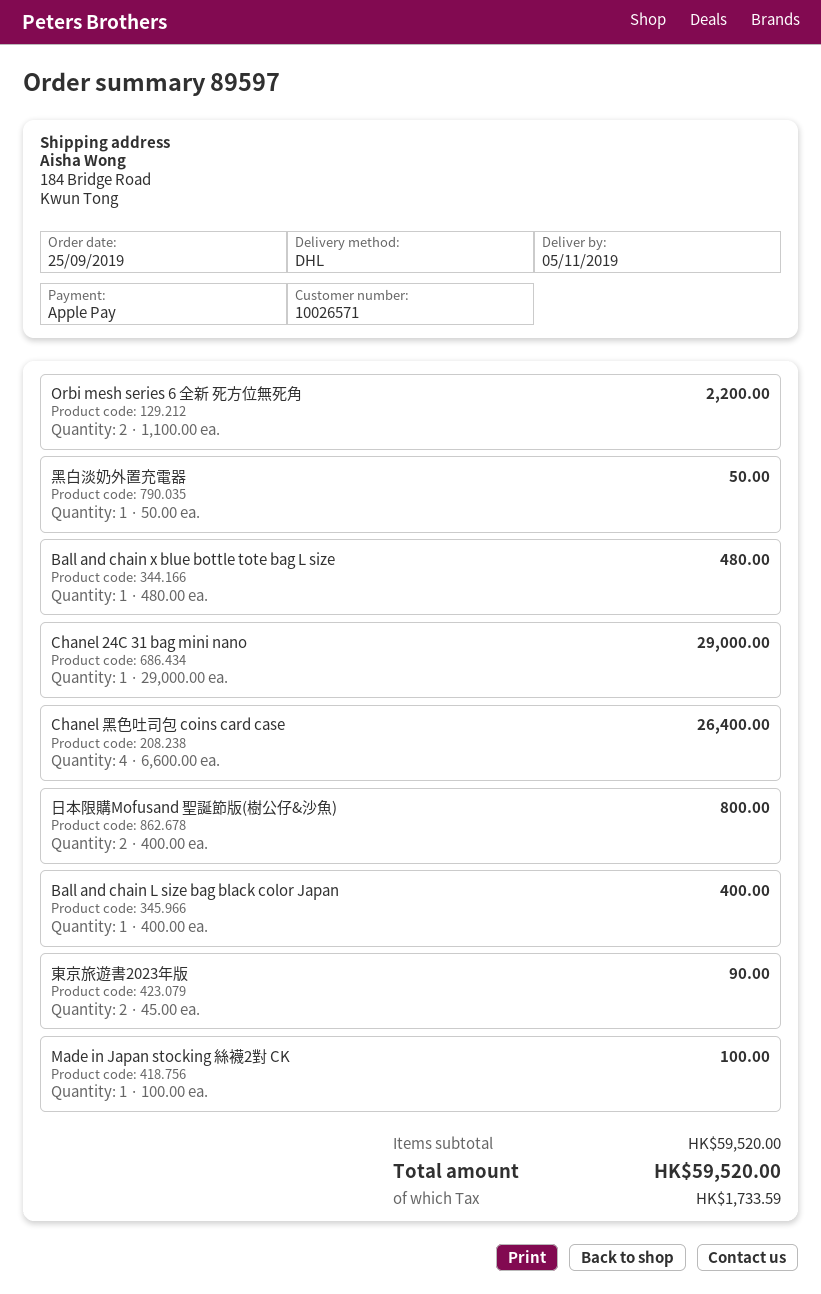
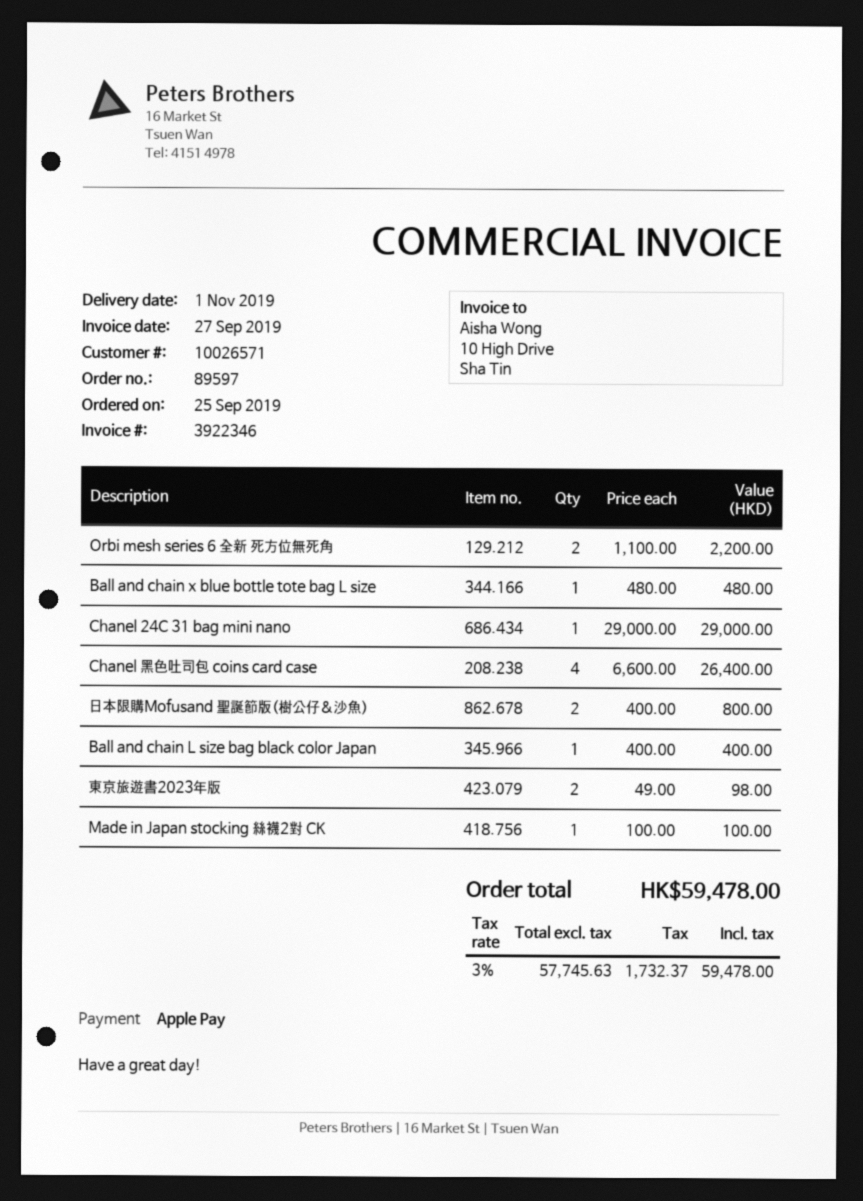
delivery date: 2019-11-05 -> 2019-11-01
黑白淡奶外置充電器: 1 x 50.00 = 50.00 -> none
東京旅遊書2023年版: 2 x 45.00 = 90.00 -> 2 x 49.00 = 98.00
tax: 1733.59 -> 1732.37
total: 59520.00 -> 59478.00

